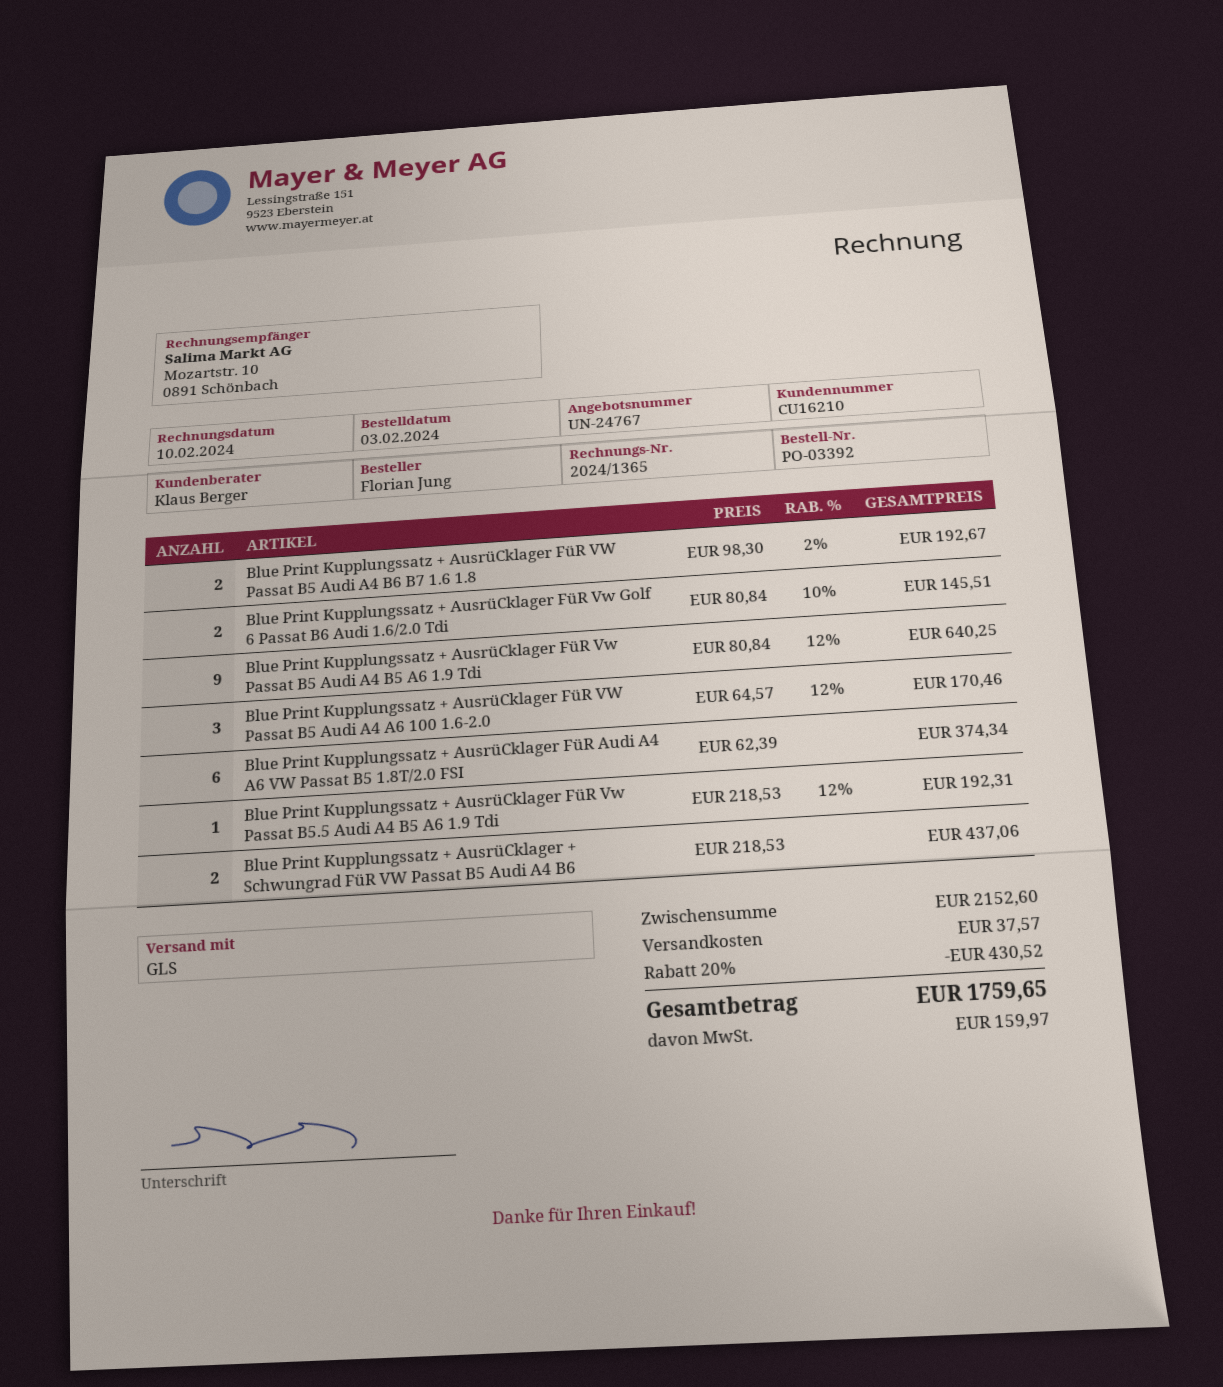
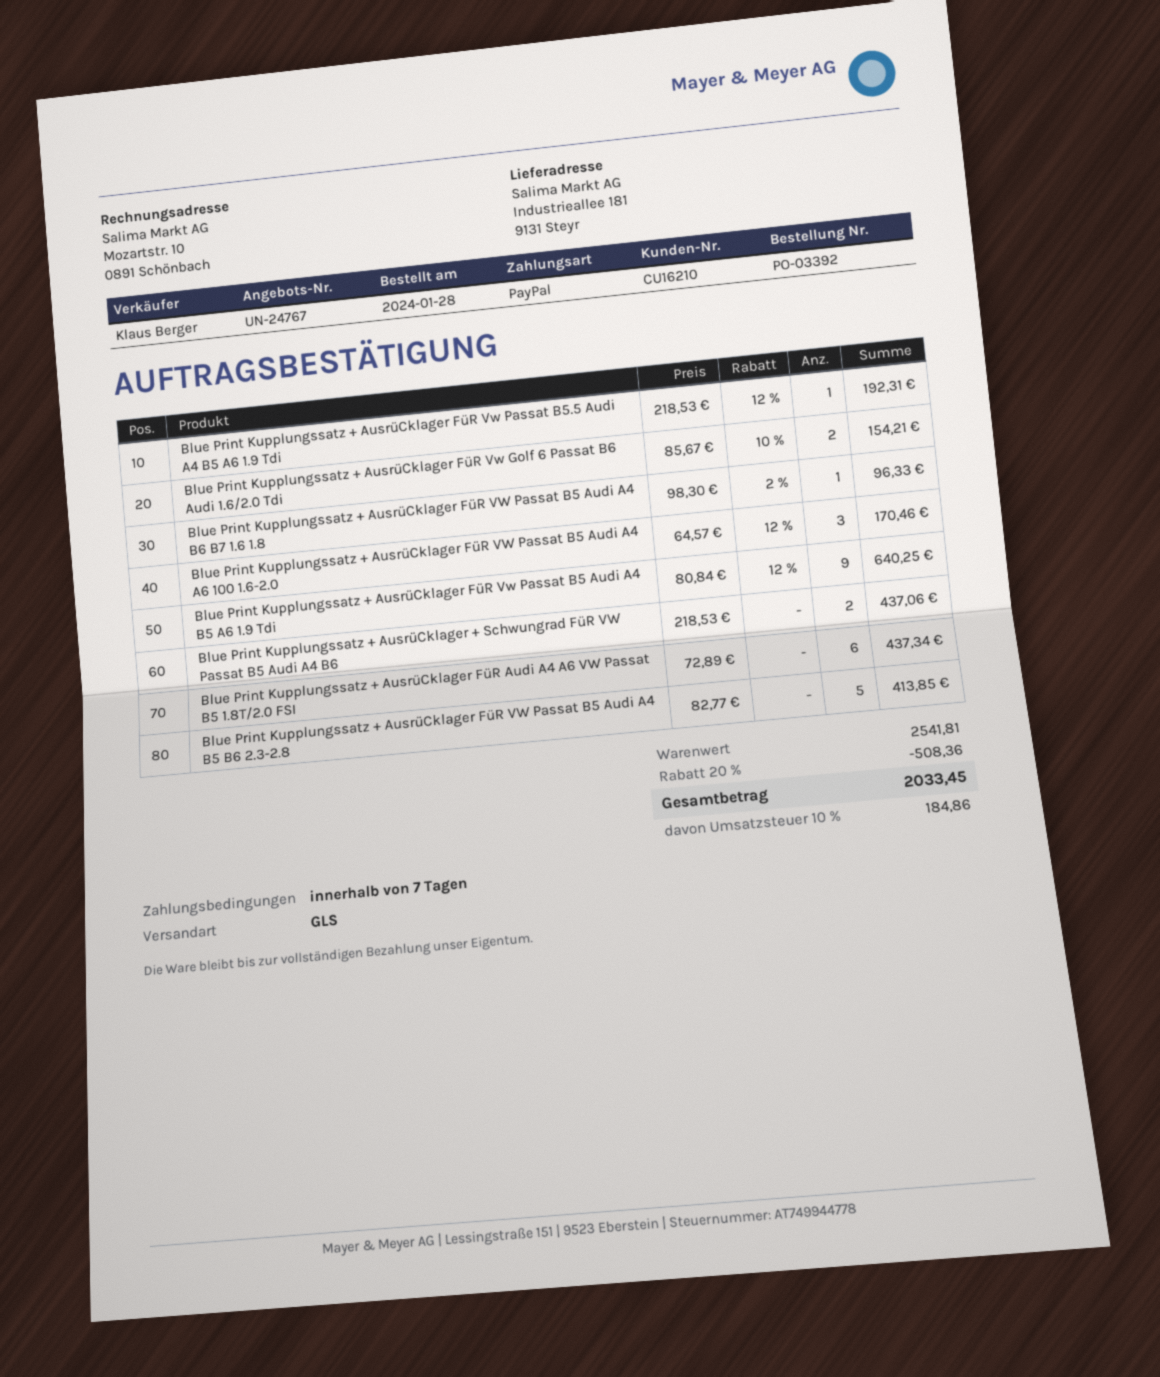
order date: 2024-02-03 -> 2024-01-28
Blue Print Kupplungssatz + AusrüCklager FüR VW Passat B5 Audi A4 B6 B7 1.6 1.8: 2 x 98.30 - 2% = 192.67 -> 1 x 98.30 - 2% = 96.33
Blue Print Kupplungssatz + AusrüCklager FüR Vw Golf 6 Passat B6 Audi 1.6/2.0 Tdi: 2 x 80.84 - 10% = 145.51 -> 2 x 85.67 - 10% = 154.21
Blue Print Kupplungssatz + AusrüCklager FüR Audi A4 A6 VW Passat B5 1.8T/2.0 FSI: 6 x 62.39 = 374.34 -> 6 x 72.89 = 437.34
Blue Print Kupplungssatz + AusrüCklager FüR VW Passat B5 Audi A4 B5 B6 2.3-2.8: none -> 5 x 82.77 = 413.85
subtotal: 2152.60 -> 2541.81
discount: 20% = 430.52 -> 20% = 508.36
shipping: 37.57 -> none
tax: 159.97 -> 184.86
total: 1759.65 -> 2033.45

